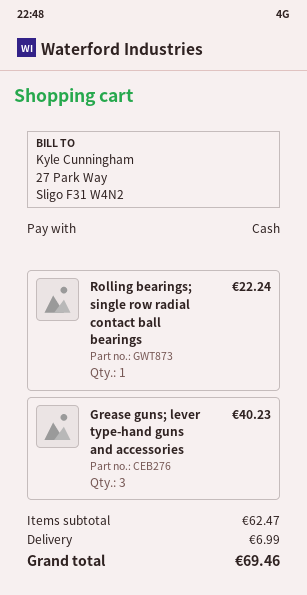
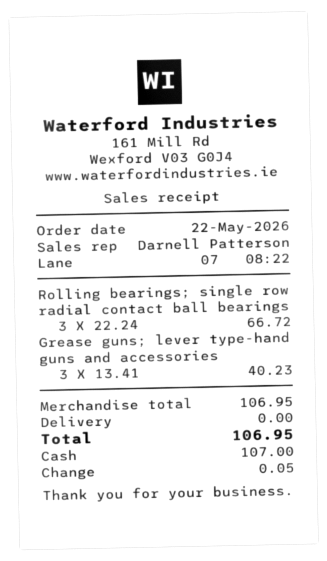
Rolling bearings; single row radial contact ball bearings: 1 for 22.24 -> 3 for 66.72
subtotal: 62.47 -> 106.95
shipping: 6.99 -> 0.00
total: 69.46 -> 106.95

